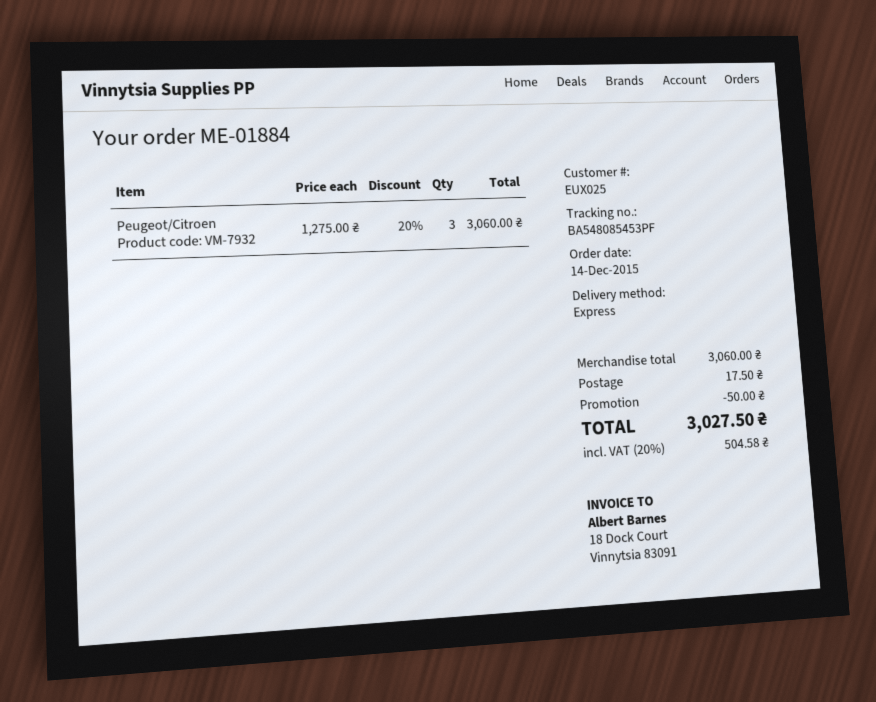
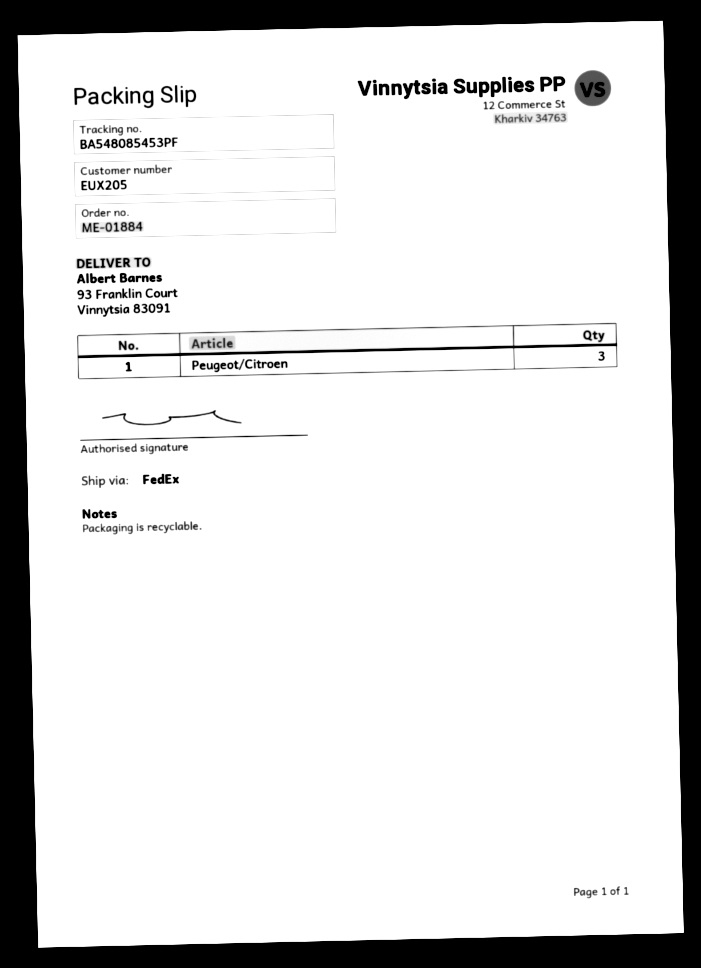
customer number: EUX025 -> EUX205
shipping method: express -> FedEx

